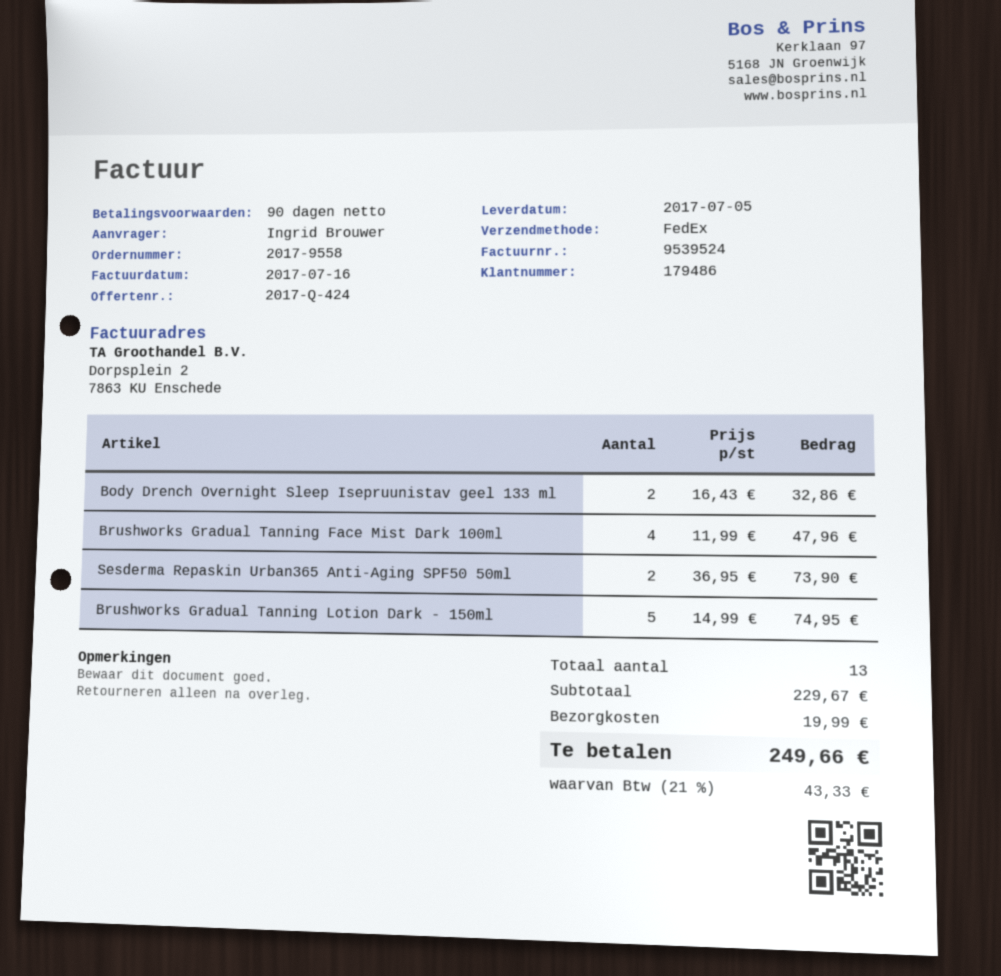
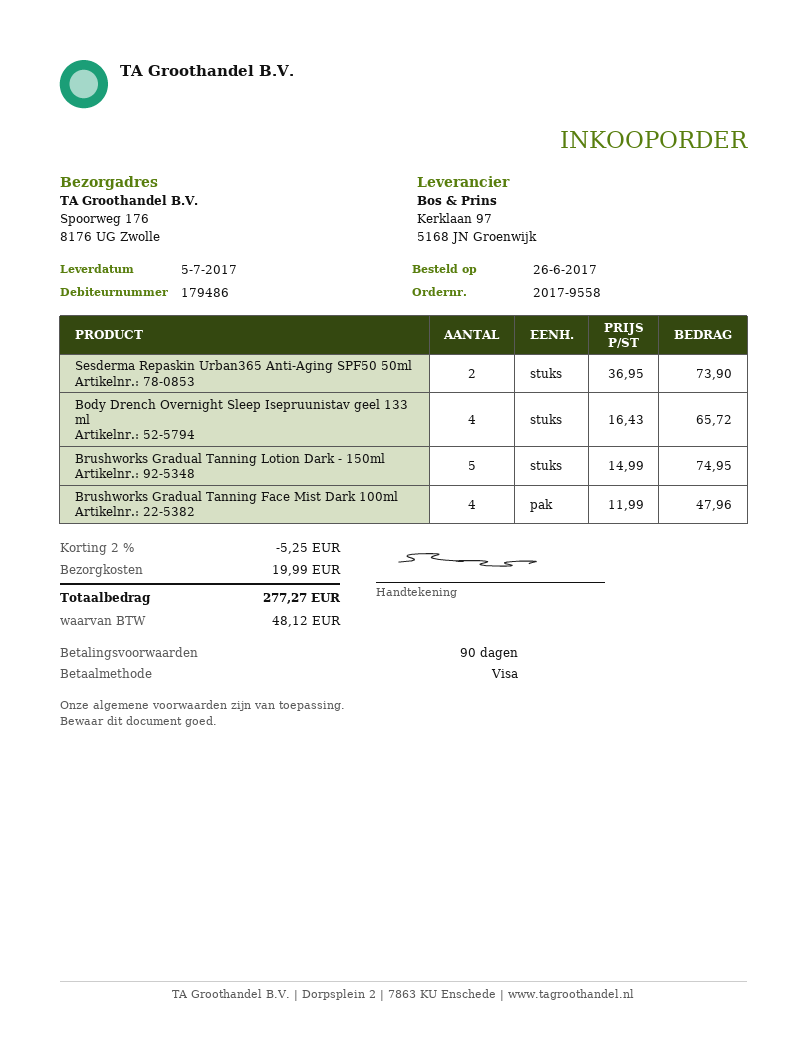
Body Drench Overnight Sleep Isepruunistav geel 133 ml: 2 x 16.43 = 32.86 -> 4 x 16.43 = 65.72
discount: none -> 2% = 5.25
tax: 43.33 -> 48.12
total: 249.66 -> 277.27

